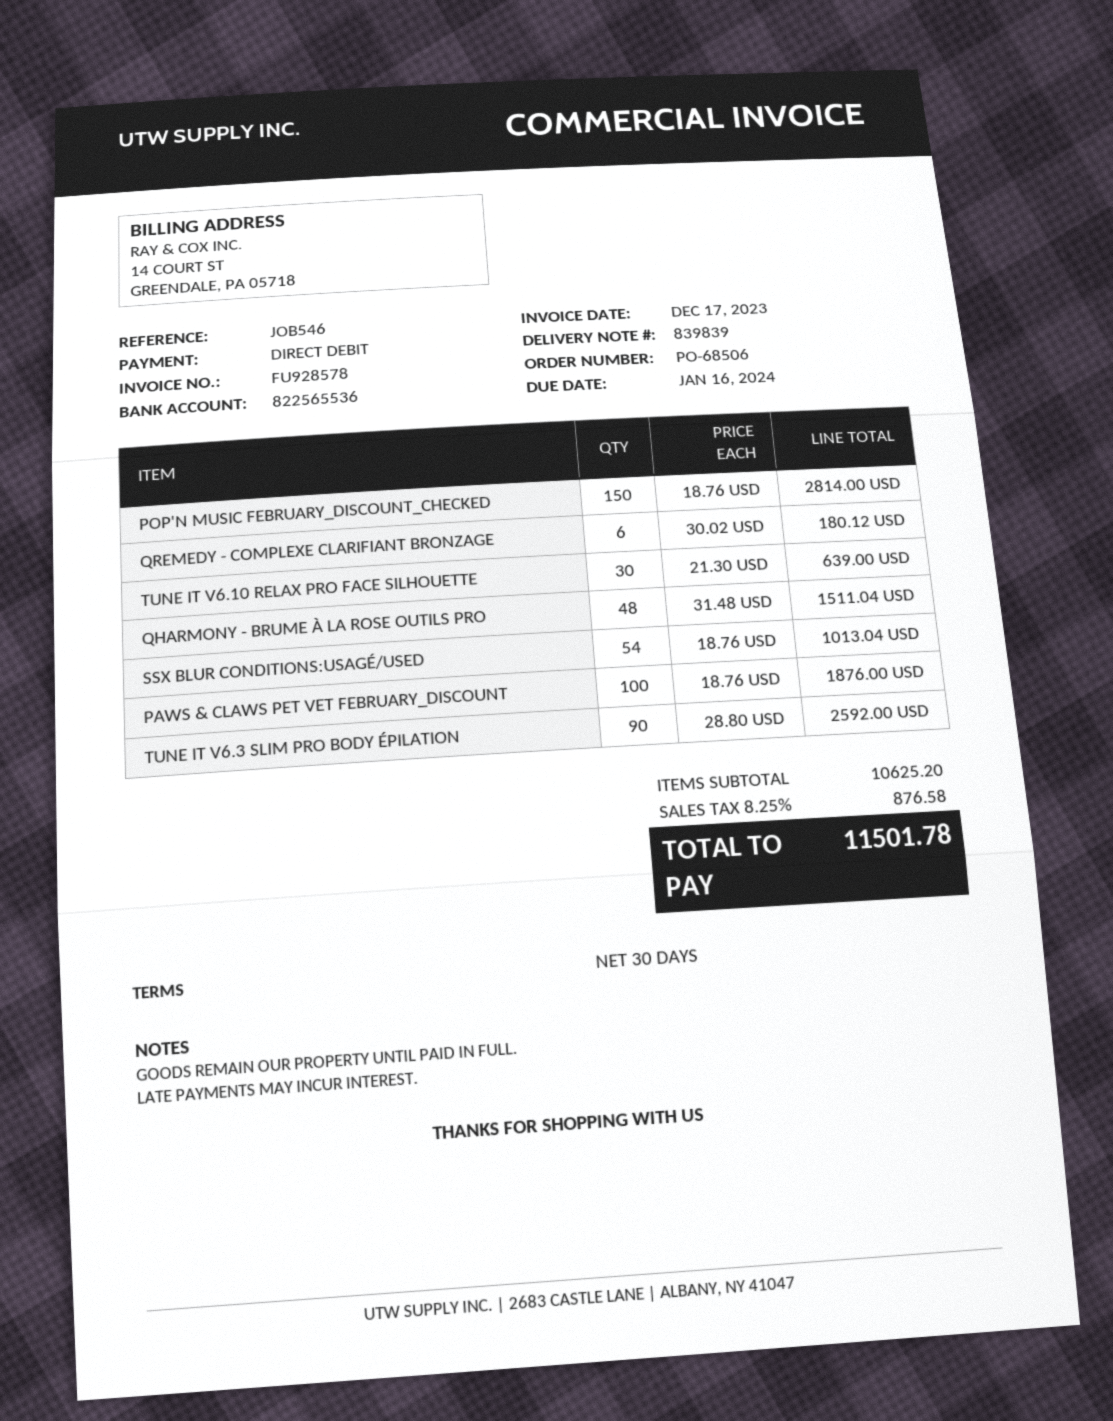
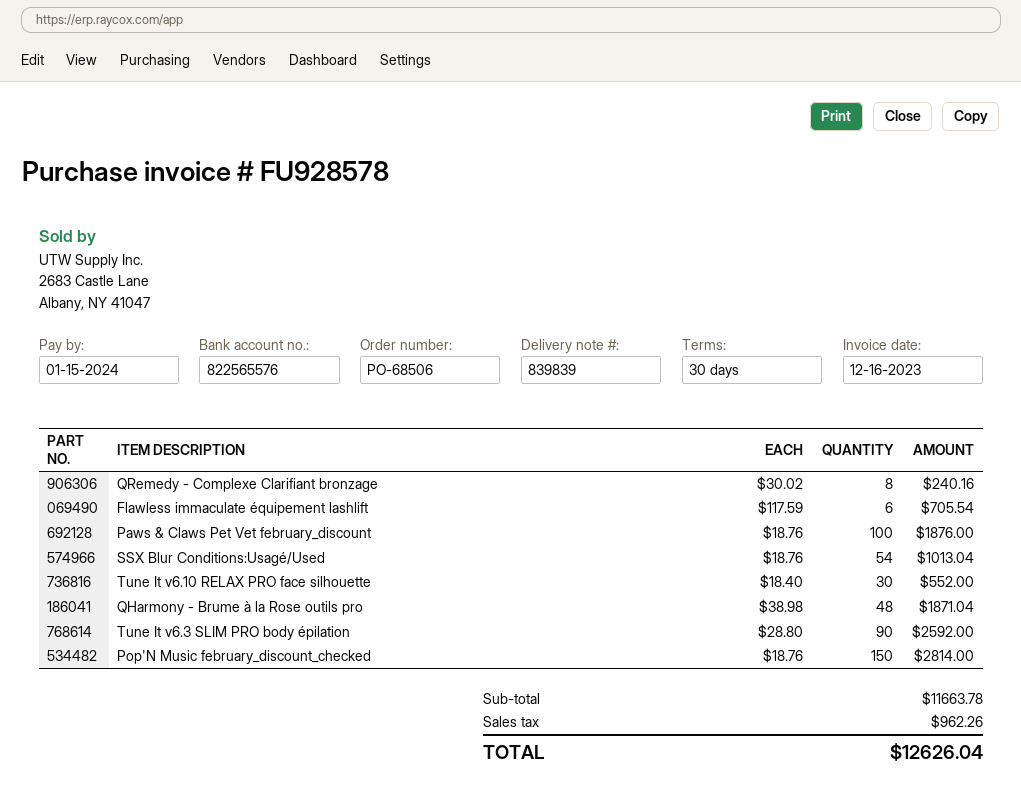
invoice date: 2023-12-17 -> 2023-12-16
due date: 2024-01-16 -> 2024-01-15
bank account: 822565536 -> 822565576
QREMEDY - COMPLEXE CLARIFIANT BRONZAGE: 6 x 30.02 = 180.12 -> 8 x 30.02 = 240.16
TUNE IT V6.10 RELAX PRO FACE SILHOUETTE: 30 x 21.30 = 639.00 -> 30 x 18.40 = 552.00
QHARMONY - BRUME À LA ROSE OUTILS PRO: 48 x 31.48 = 1511.04 -> 48 x 38.98 = 1871.04
Flawless immaculate équipement lashlift: none -> 6 x 117.59 = 705.54
subtotal: 10625.20 -> 11663.78
tax: 876.58 -> 962.26
total: 11501.78 -> 12626.04

